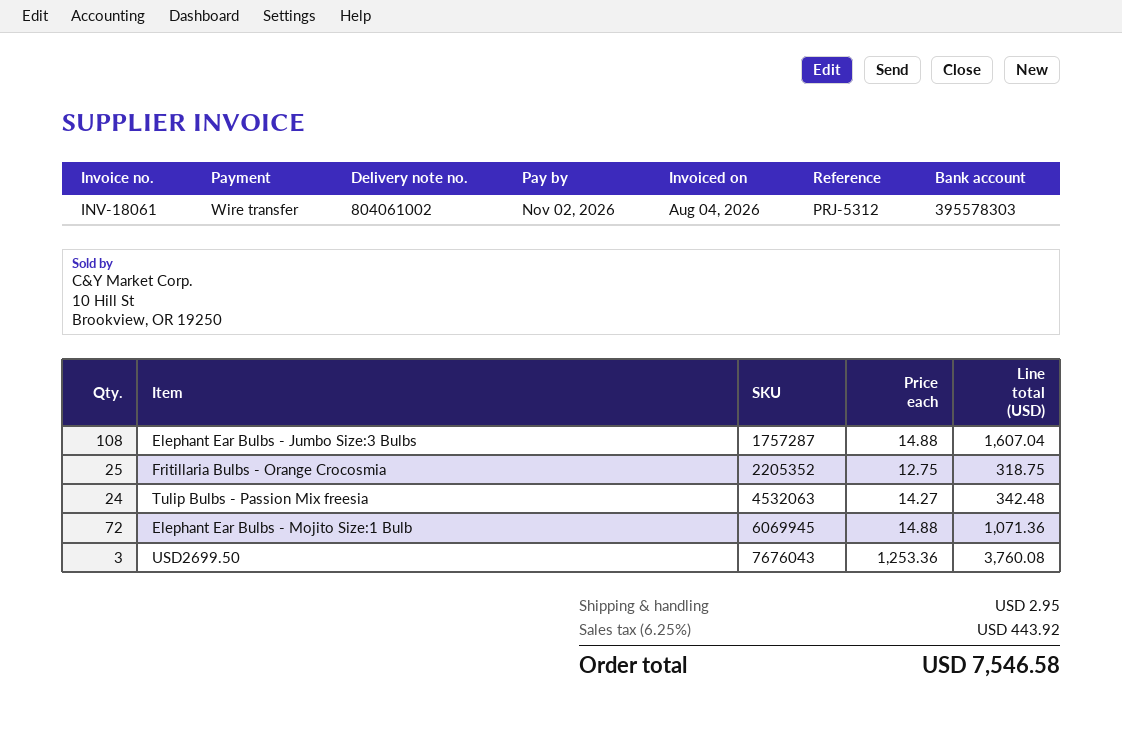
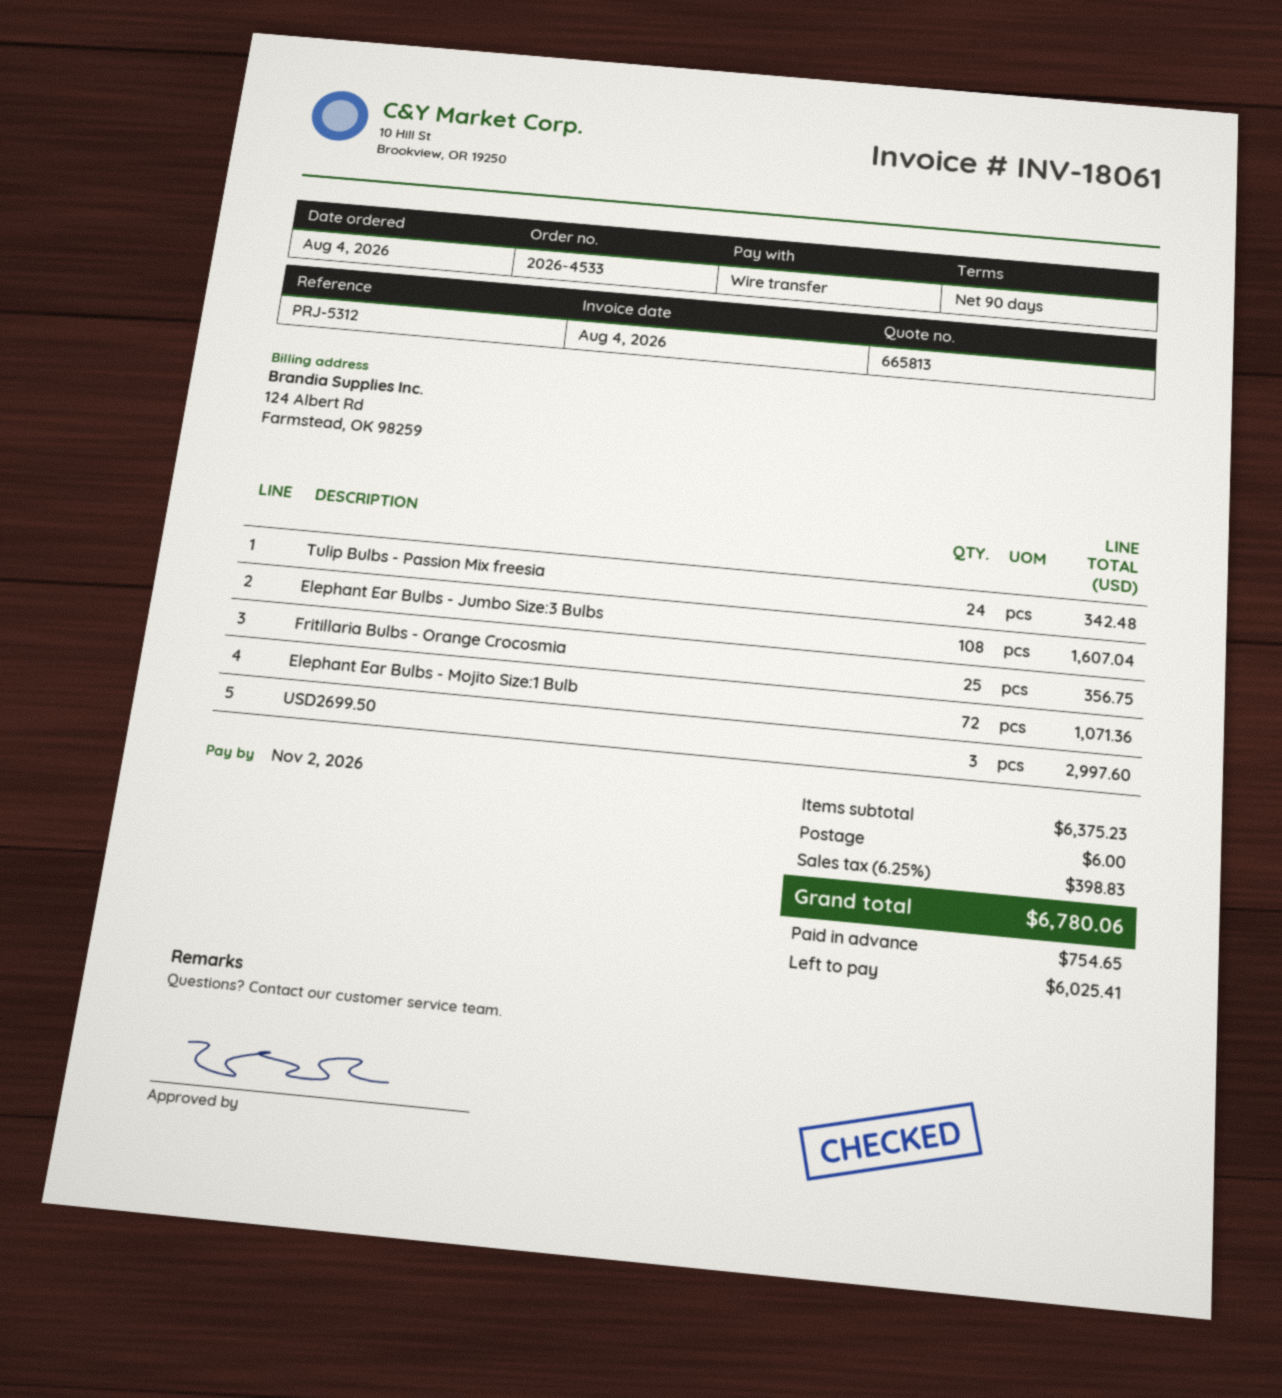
Fritillaria Bulbs - Orange Crocosmia: 25 for 318.75 -> 25 for 356.75
USD2699.50: 3 for 3760.08 -> 3 for 2997.60
shipping: 2.95 -> 6.00
tax: 6.25% = 443.92 -> 6.25% = 398.83
total: 7546.58 -> 6780.06

